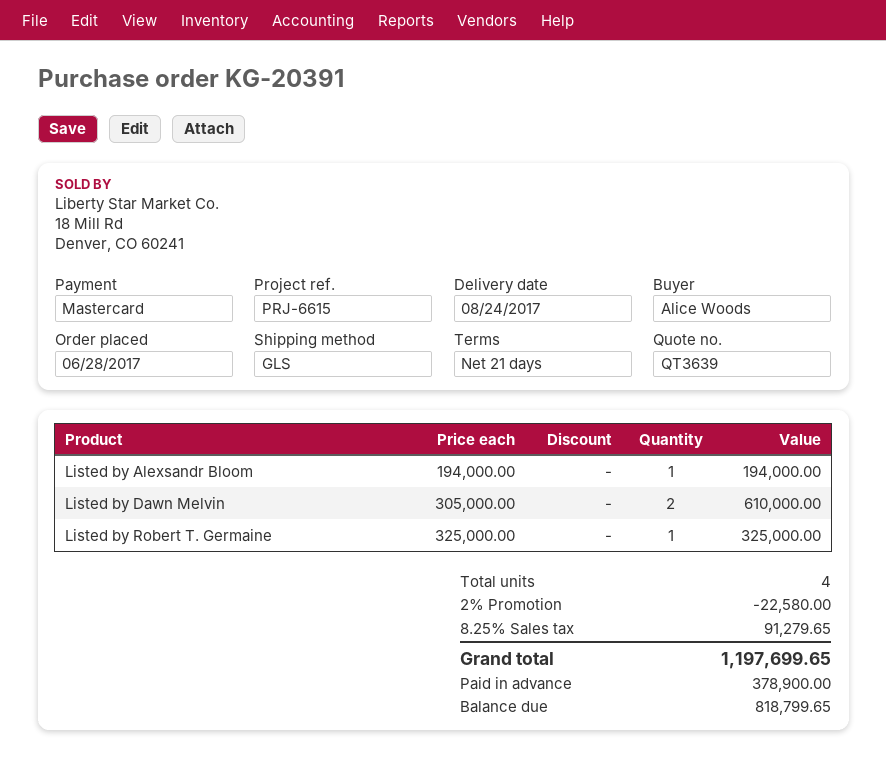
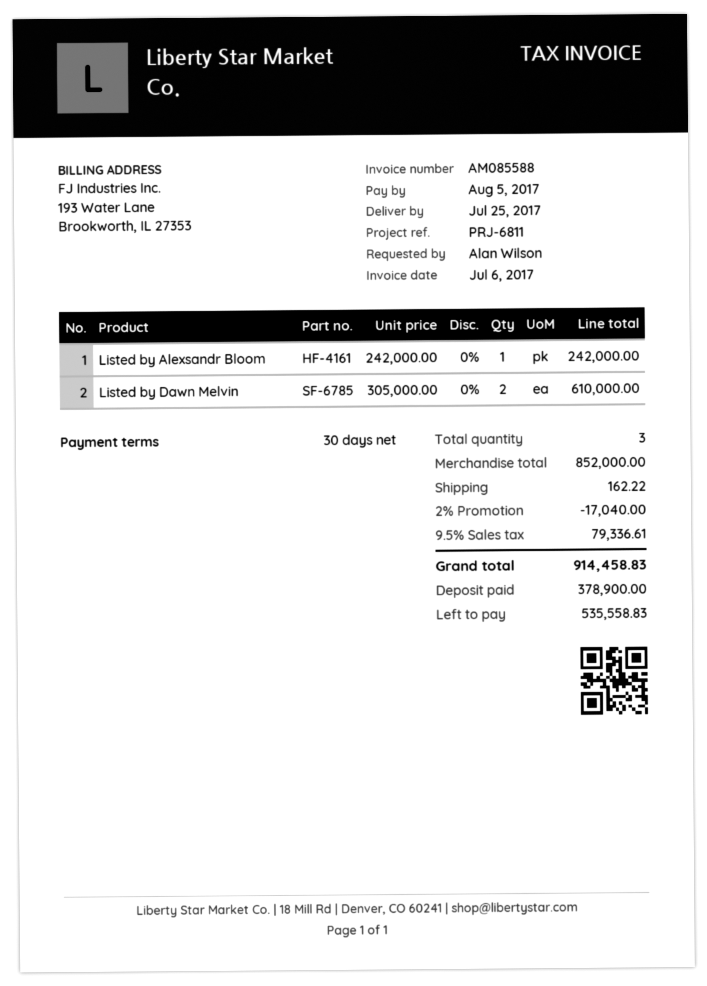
delivery date: 2017-08-24 -> 2017-07-25
payment terms: 21 days -> 30 days
reference: PRJ-6615 -> PRJ-6811
ordered by: Alice Woods -> Alan Wilson
Listed by Alexsandr Bloom: 1 x 194000.00 = 194000.00 -> 1 x 242000.00 = 242000.00
Listed by Robert T. Germaine: 1 x 325000.00 = 325000.00 -> none
total quantity: 4 -> 3
discount: 2% = 22580.00 -> 2% = 17040.00
shipping: none -> 162.22
tax: 8.25% = 91279.65 -> 9.5% = 79336.61
total: 1197699.65 -> 914458.83
balance: 818799.65 -> 535558.83

